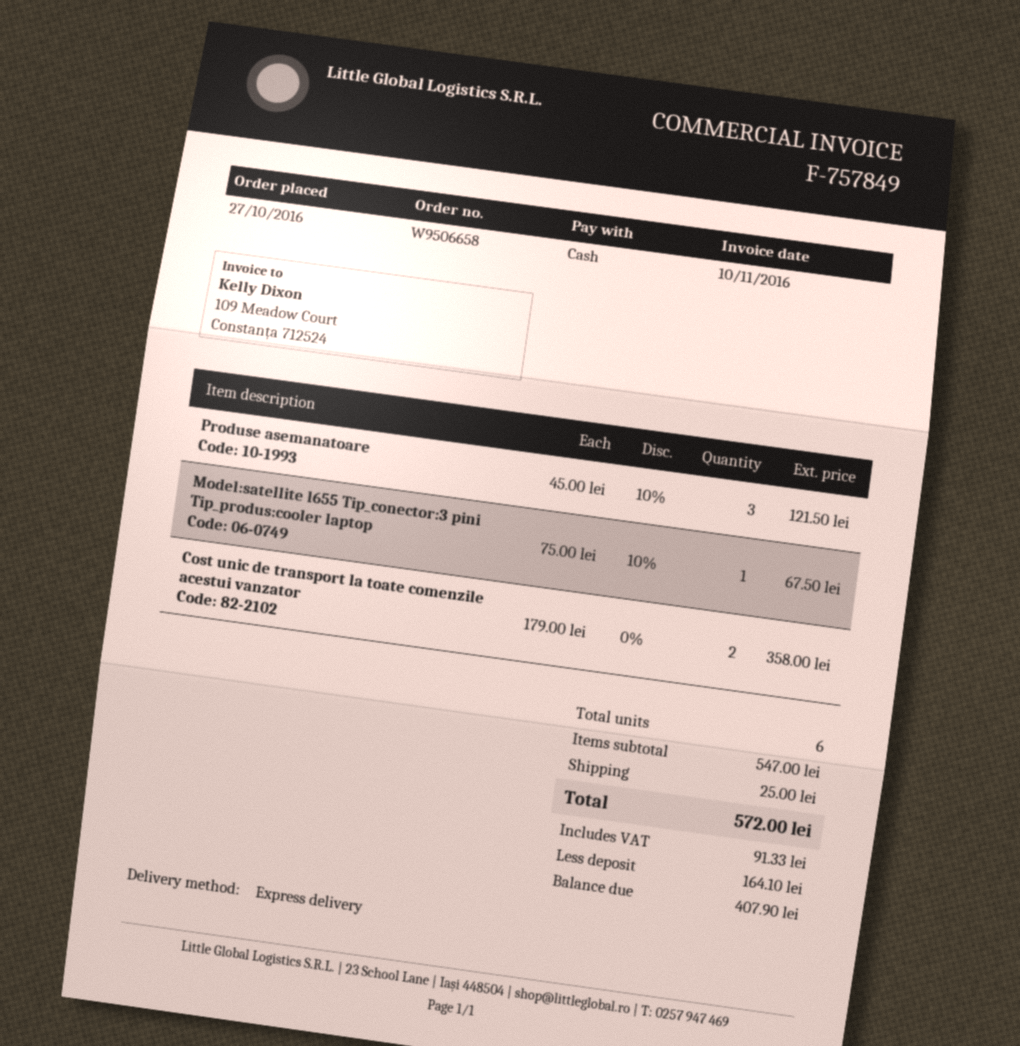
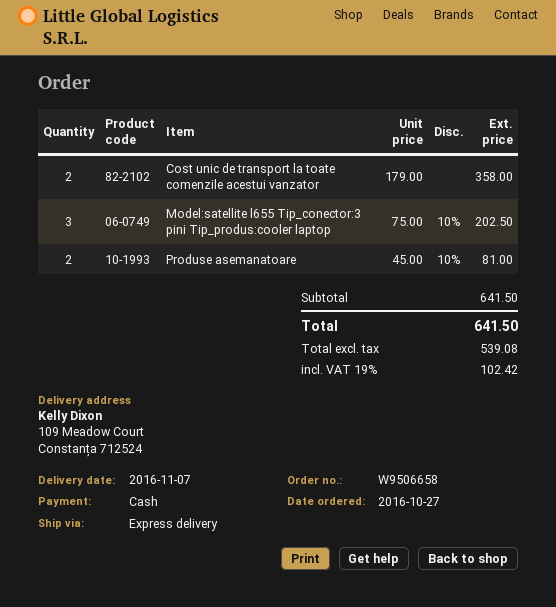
Produse asemanatoare: 3 x 45.00 - 10% = 121.50 -> 2 x 45.00 - 10% = 81.00
Model:satellite l655 Tip_conector:3 pini Tip_produs:cooler laptop: 1 x 75.00 - 10% = 67.50 -> 3 x 75.00 - 10% = 202.50
subtotal: 547.00 -> 641.50
shipping: 25.00 -> none
tax: 91.33 -> 102.42
total: 572.00 -> 641.50

